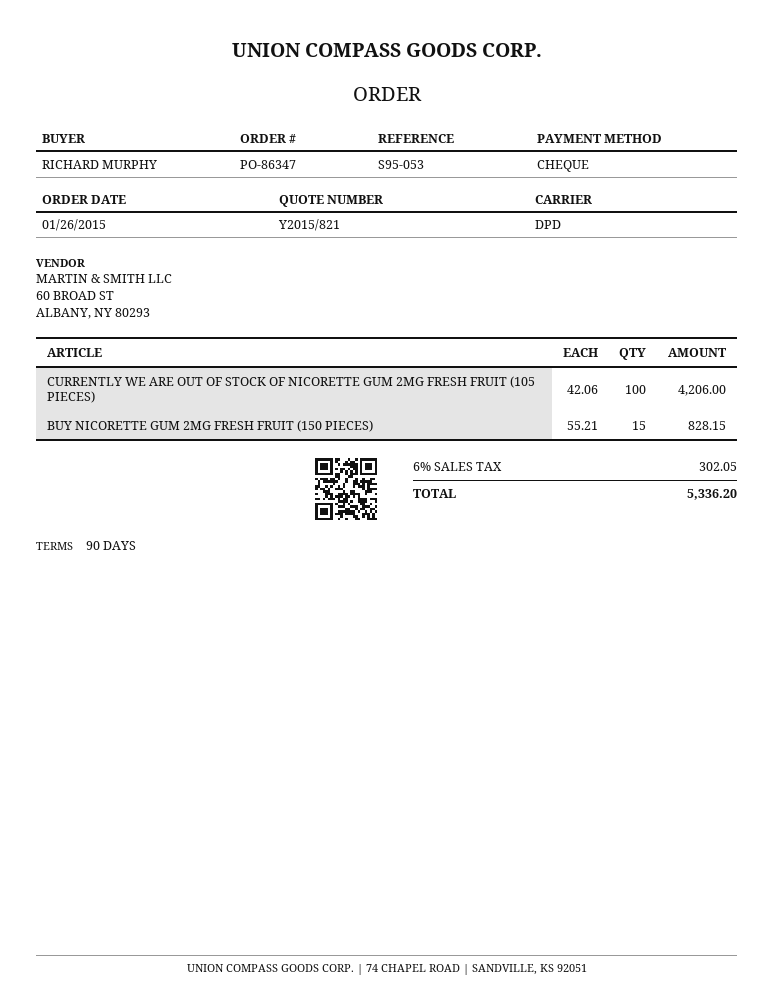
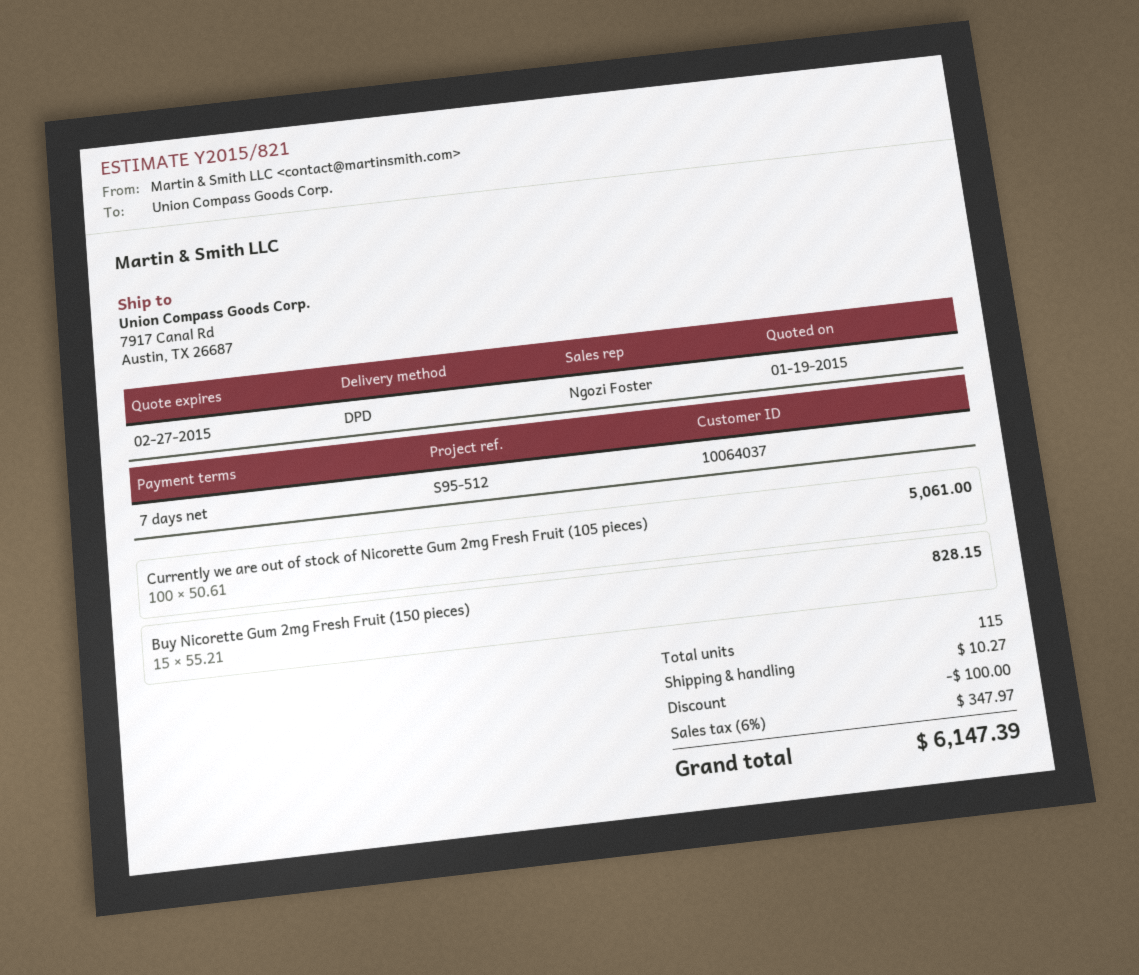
payment terms: 90 days -> 7 days
reference: S95-053 -> S95-512
CURRENTLY WE ARE OUT OF STOCK OF NICORETTE GUM 2MG FRESH FRUIT (105 PIECES): 100 x 42.06 = 4206.00 -> 100 x 50.61 = 5061.00
discount: none -> 100.00
shipping: none -> 10.27
tax: 6% = 302.05 -> 6% = 347.97
total: 5336.20 -> 6147.39

